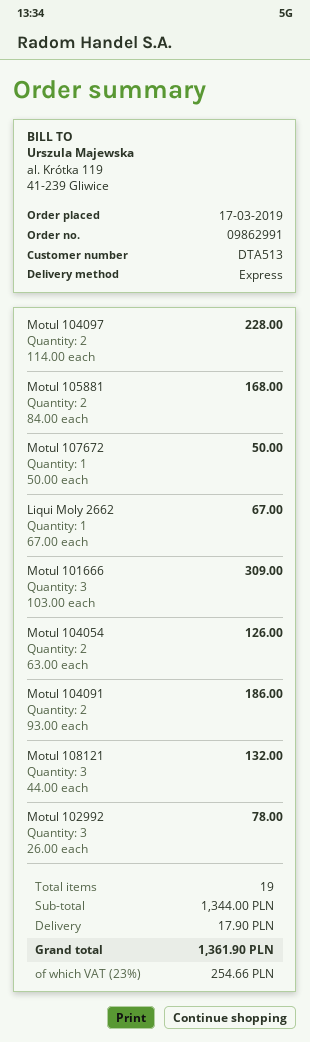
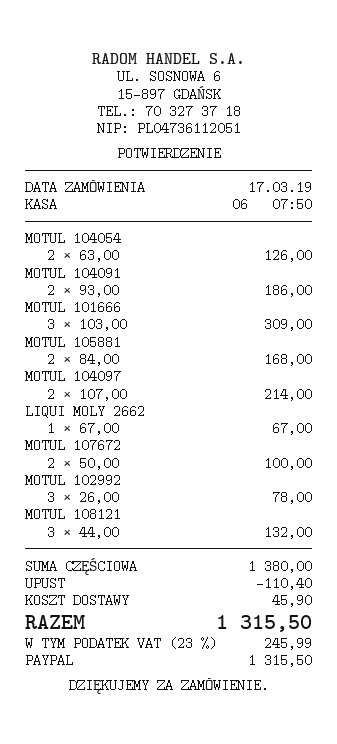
Motul 104097: 2 x 114.00 = 228.00 -> 2 x 107.00 = 214.00
Motul 107672: 1 x 50.00 = 50.00 -> 2 x 50.00 = 100.00
subtotal: 1344.00 -> 1380.00
discount: none -> 110.40
shipping: 17.90 -> 45.90
tax: 23% = 254.66 -> 23% = 245.99
total: 1361.90 -> 1315.50

